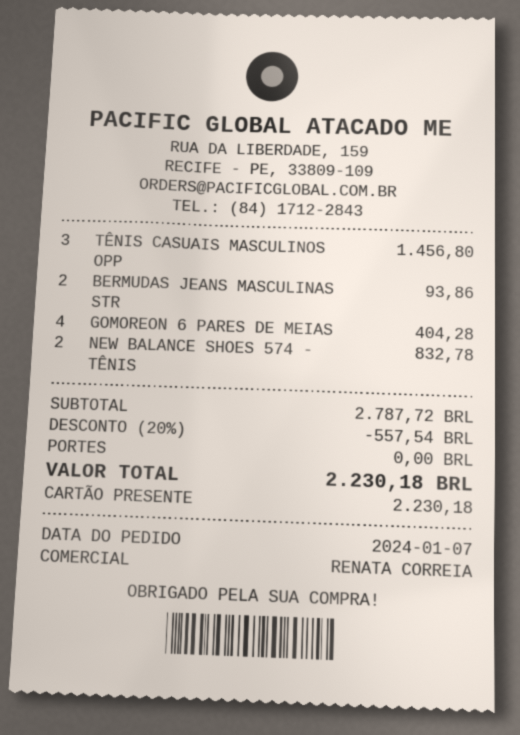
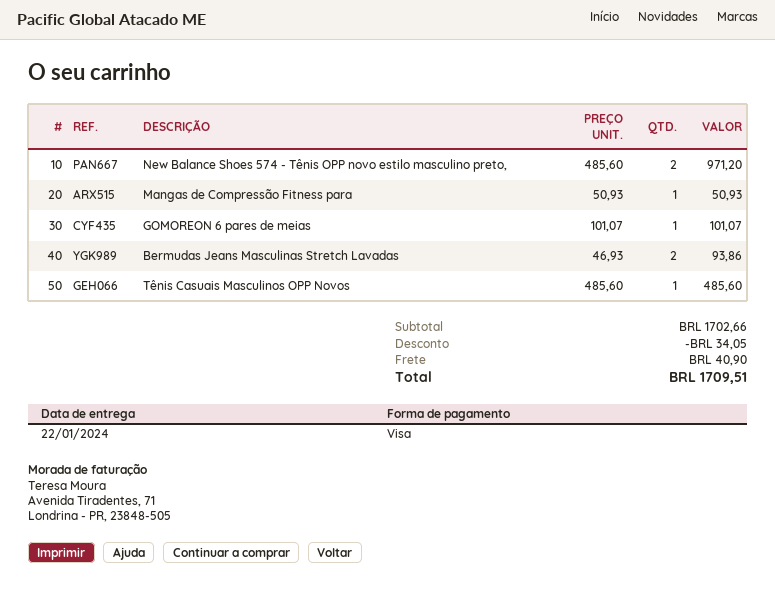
payment method: gift card -> Visa
TÊNIS CASUAIS MASCULINOS OPP: 3 for 1456.80 -> 1 for 485.60
GOMOREON 6 PARES DE MEIAS: 4 for 404.28 -> 1 for 101.07
NEW BALANCE SHOES 574 - TÊNIS: 2 for 832.78 -> 2 for 971.20
Mangas de Compressão Fitness para: none -> 1 for 50.93
subtotal: 2787.72 -> 1702.66
discount: 557.54 -> 34.05
shipping: 0.00 -> 40.90
total: 2230.18 -> 1709.51

